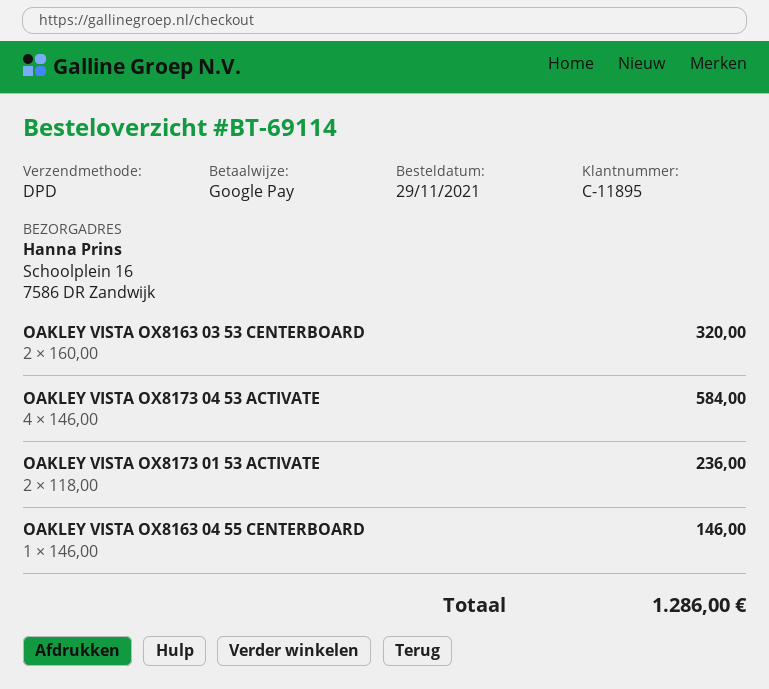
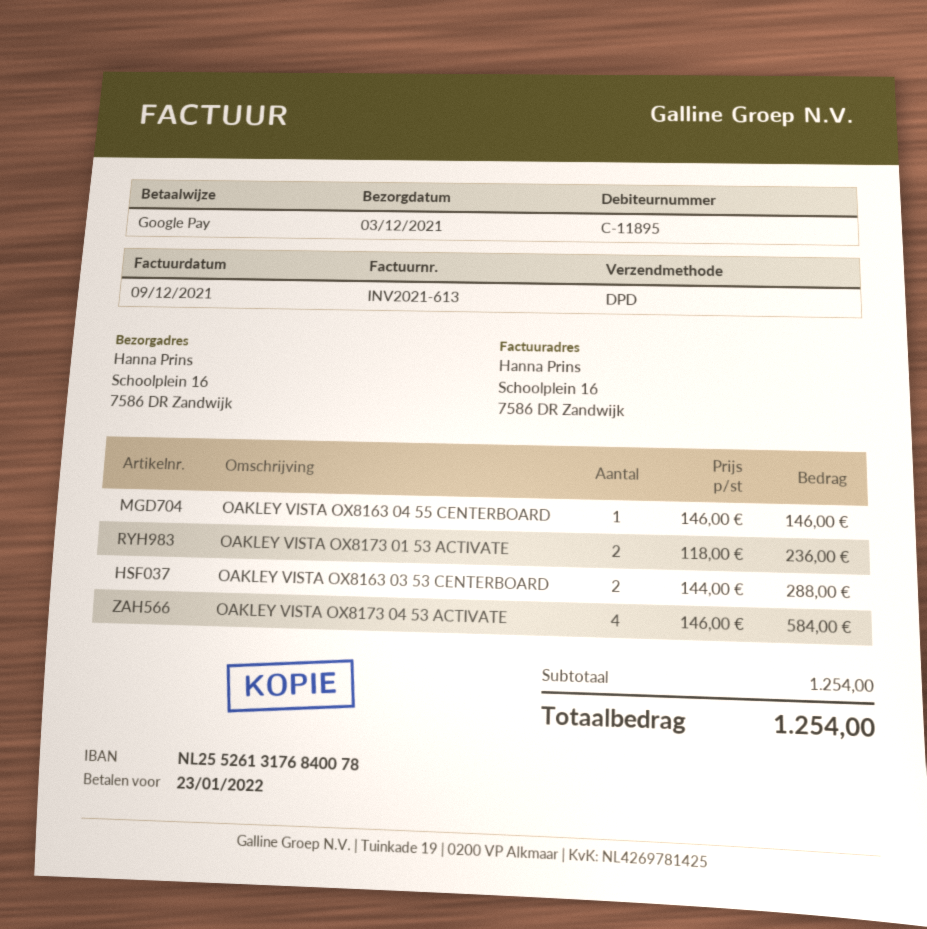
OAKLEY VISTA OX8163 03 53 CENTERBOARD: 2 x 160.00 = 320.00 -> 2 x 144.00 = 288.00
total: 1286.00 -> 1254.00

